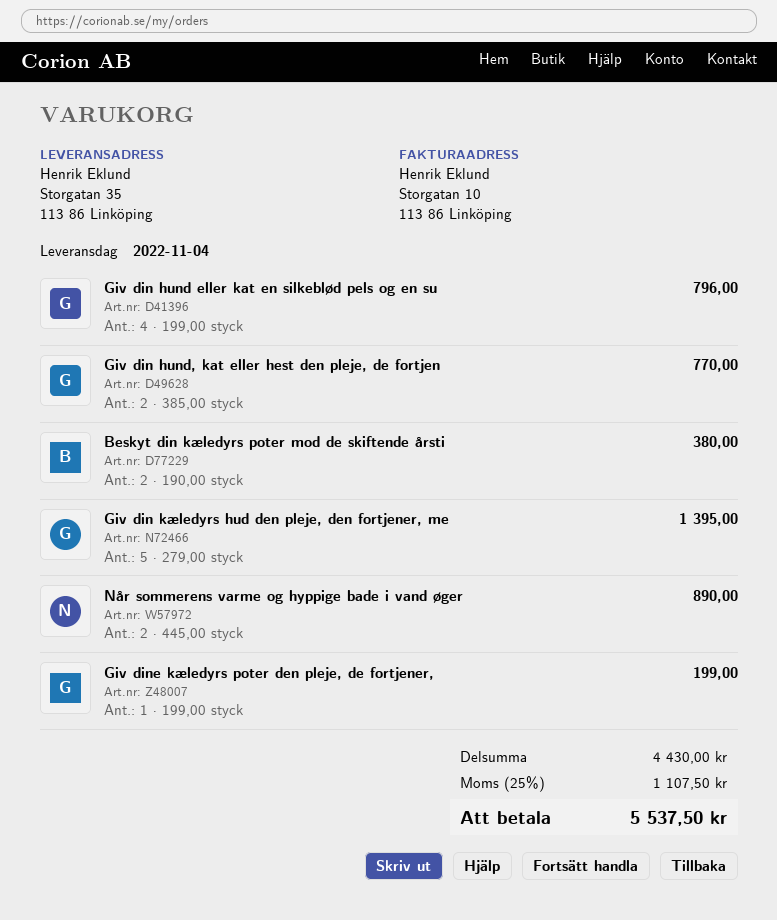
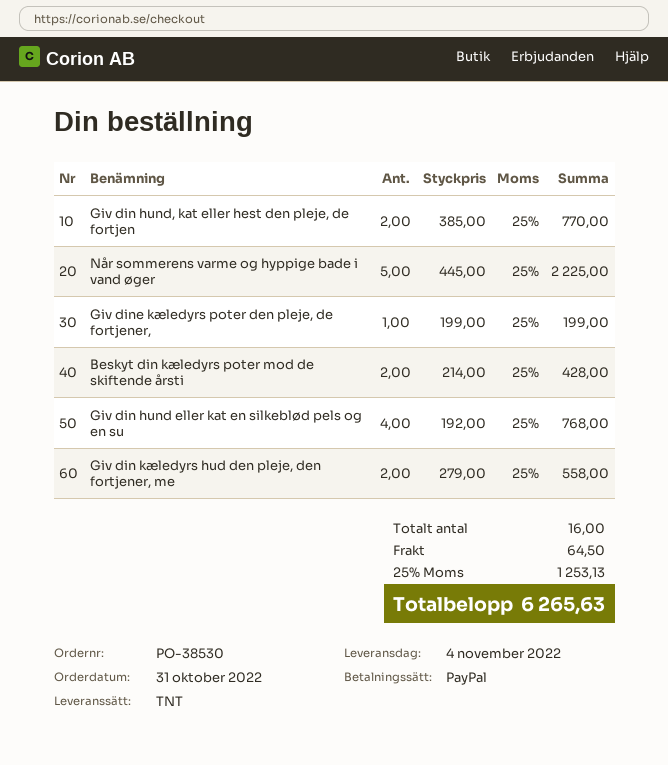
Giv din hund eller kat en silkeblød pels og en su: 4 x 199.00 = 796.00 -> 4 x 192.00 = 768.00
Beskyt din kæledyrs poter mod de skiftende årsti: 2 x 190.00 = 380.00 -> 2 x 214.00 = 428.00
Giv din kæledyrs hud den pleje, den fortjener, me: 5 x 279.00 = 1395.00 -> 2 x 279.00 = 558.00
Når sommerens varme og hyppige bade i vand øger: 2 x 445.00 = 890.00 -> 5 x 445.00 = 2225.00
shipping: none -> 64.50
tax: 25% = 1107.50 -> 25% = 1253.13
total: 5537.50 -> 6265.63

